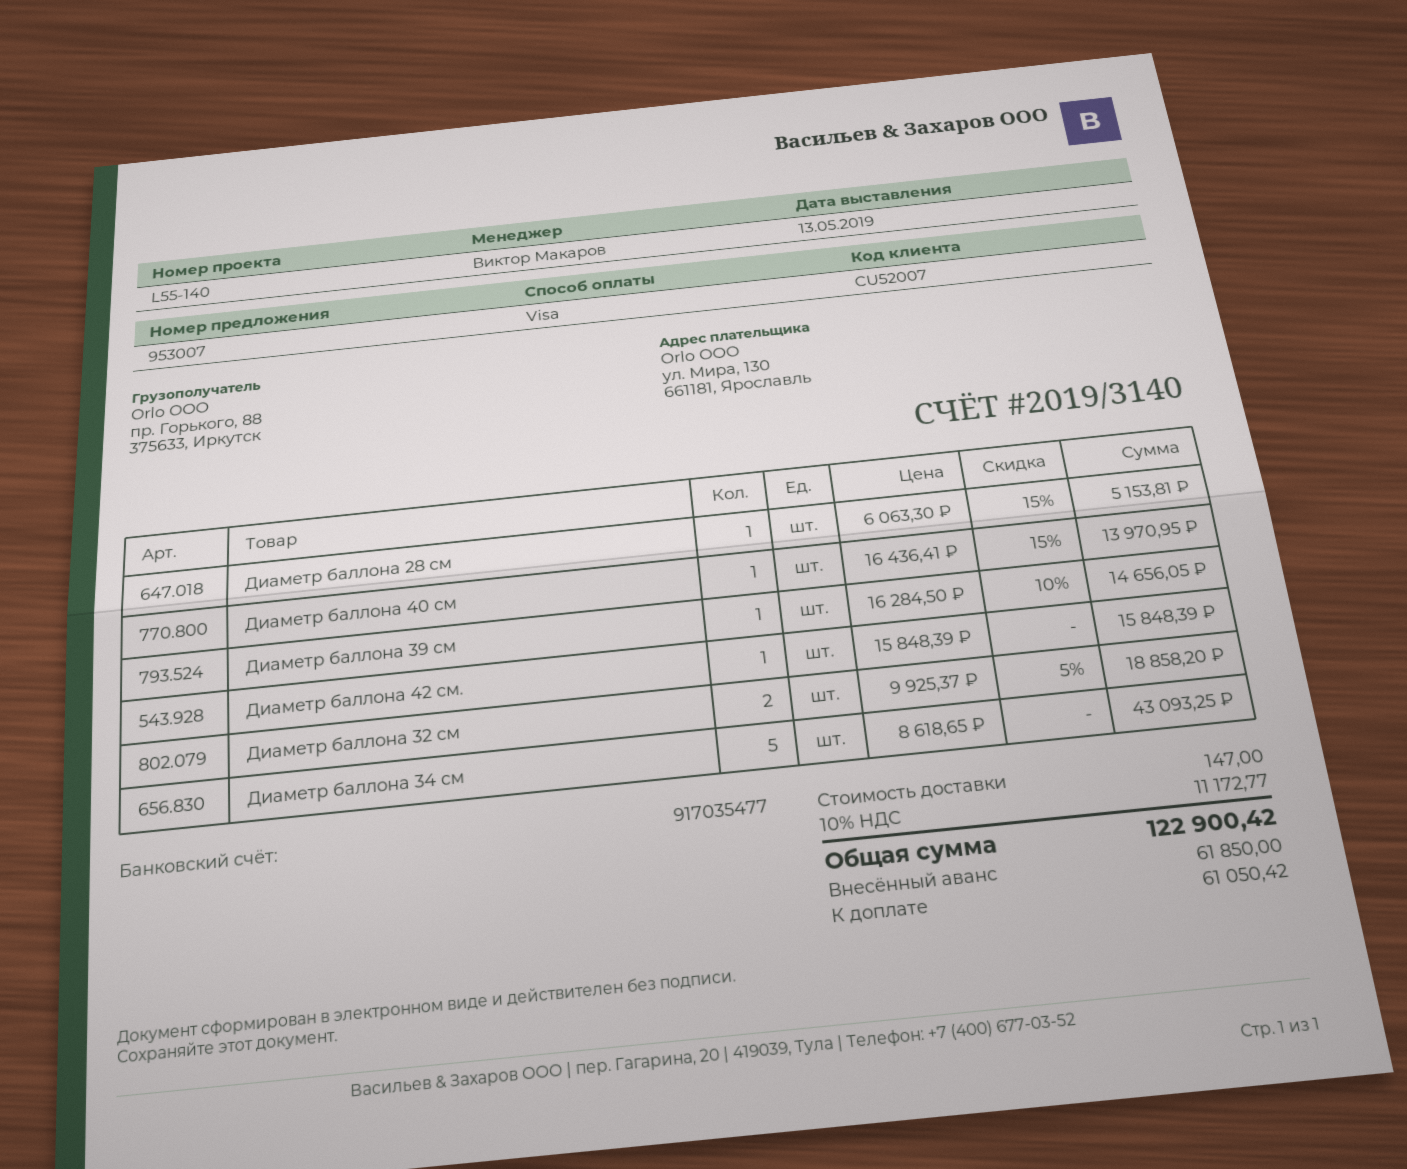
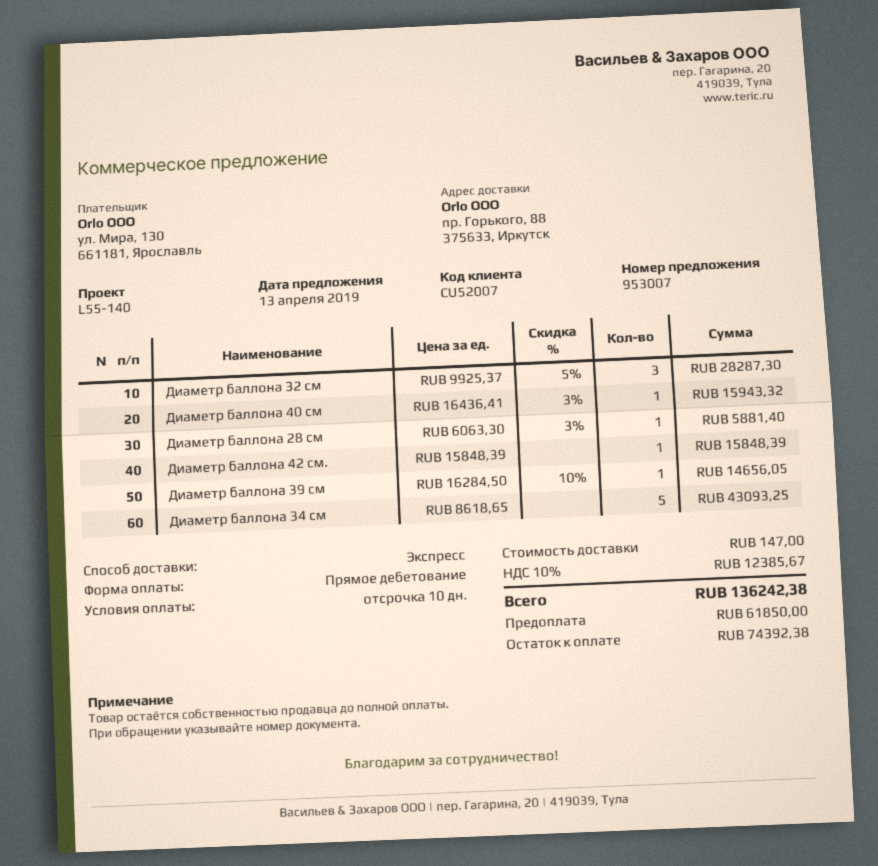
payment method: Visa -> direct debit
Диаметр баллона 28 см: 1 x 6063.30 - 15% = 5153.81 -> 1 x 6063.30 - 3% = 5881.40
Диаметр баллона 40 см: 1 x 16436.41 - 15% = 13970.95 -> 1 x 16436.41 - 3% = 15943.32
Диаметр баллона 32 см: 2 x 9925.37 - 5% = 18858.20 -> 3 x 9925.37 - 5% = 28287.30
tax: 10% = 11172.77 -> 10% = 12385.67
total: 122900.42 -> 136242.38
balance: 61050.42 -> 74392.38

